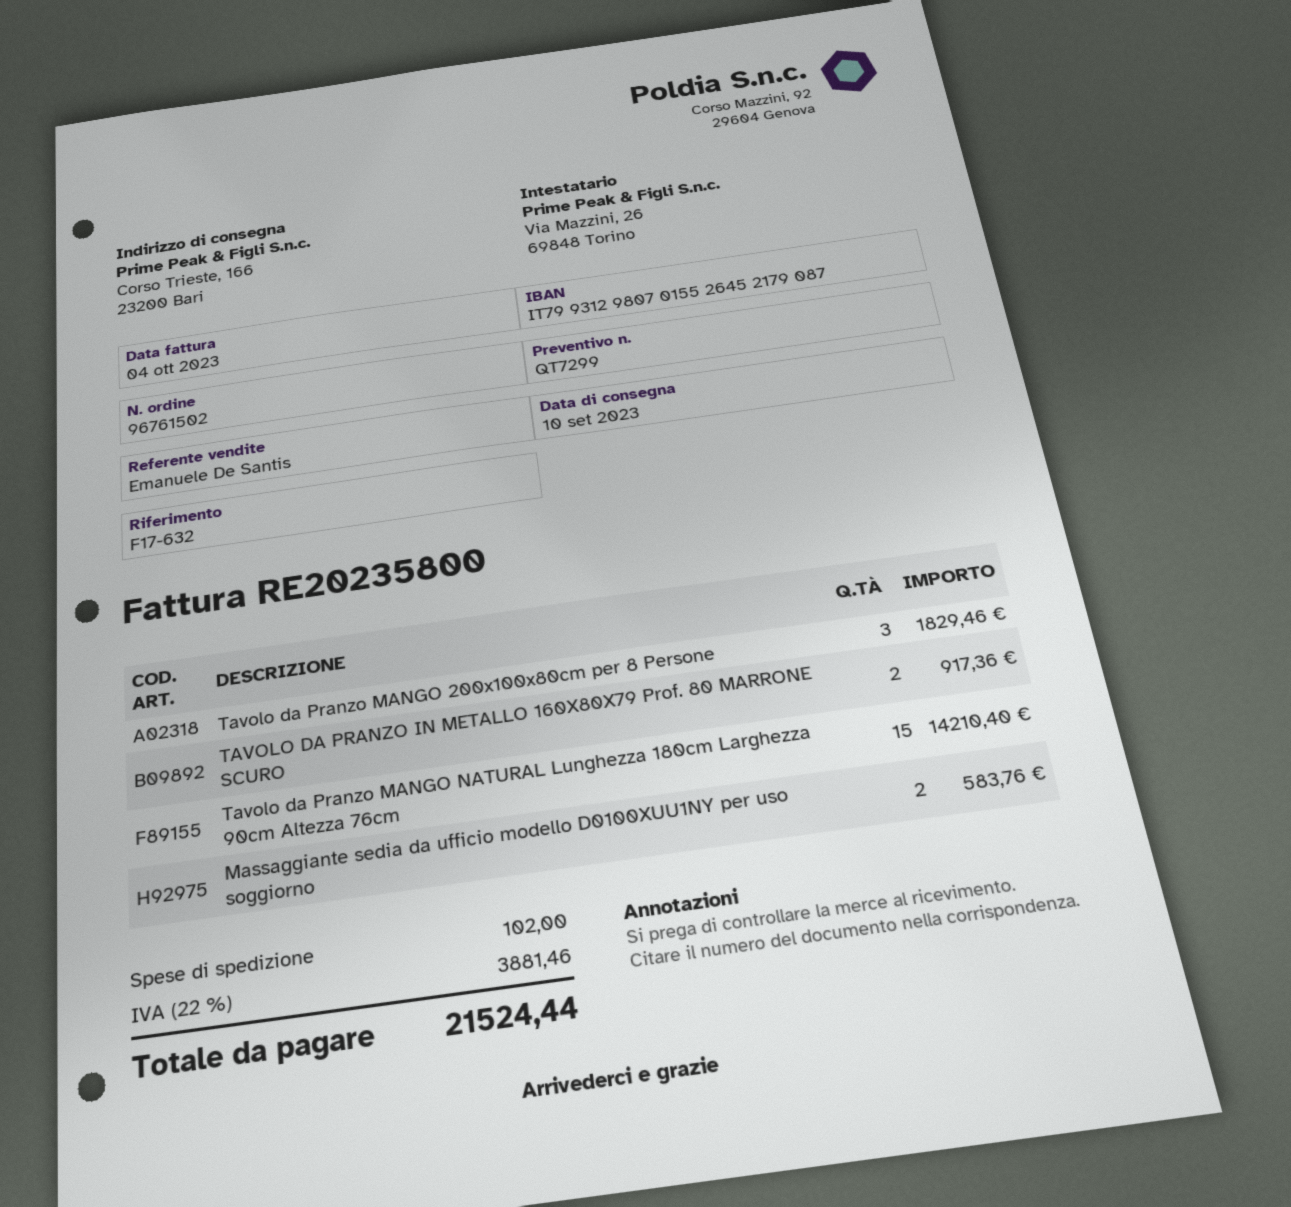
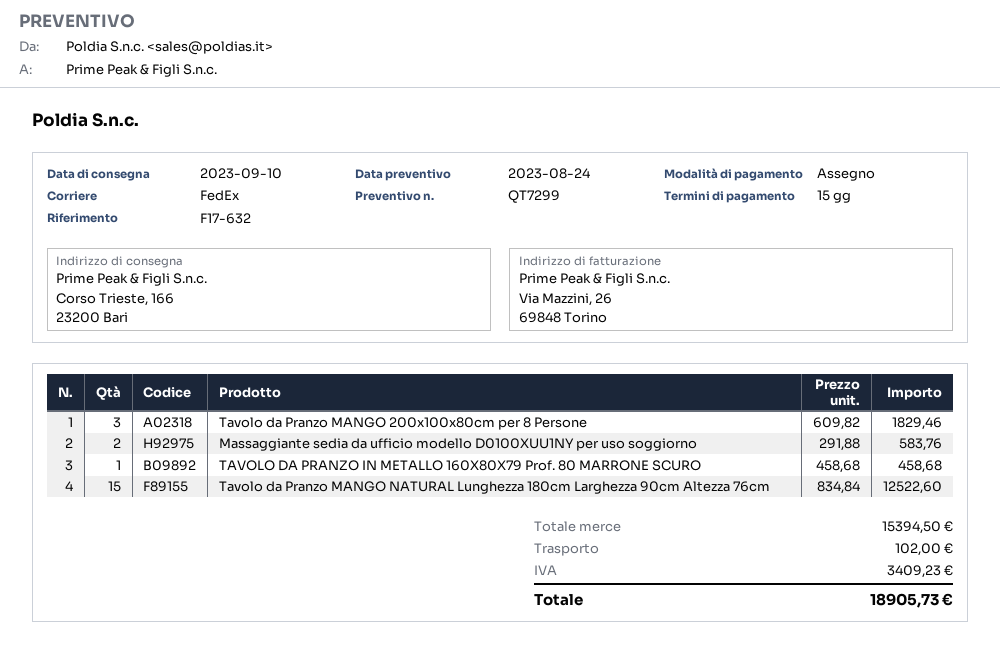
TAVOLO DA PRANZO IN METALLO 160X80X79 Prof. 80 MARRONE SCURO: 2 for 917.36 -> 1 for 458.68
Tavolo da Pranzo MANGO NATURAL Lunghezza 180cm Larghezza 90cm Altezza 76cm: 15 for 14210.40 -> 15 for 12522.60
tax: 3881.46 -> 3409.23
total: 21524.44 -> 18905.73

